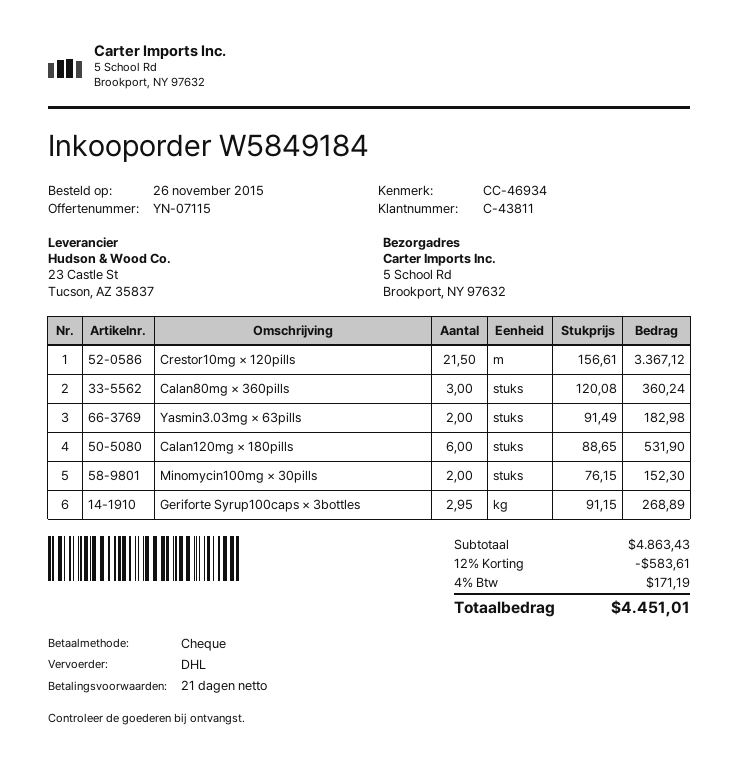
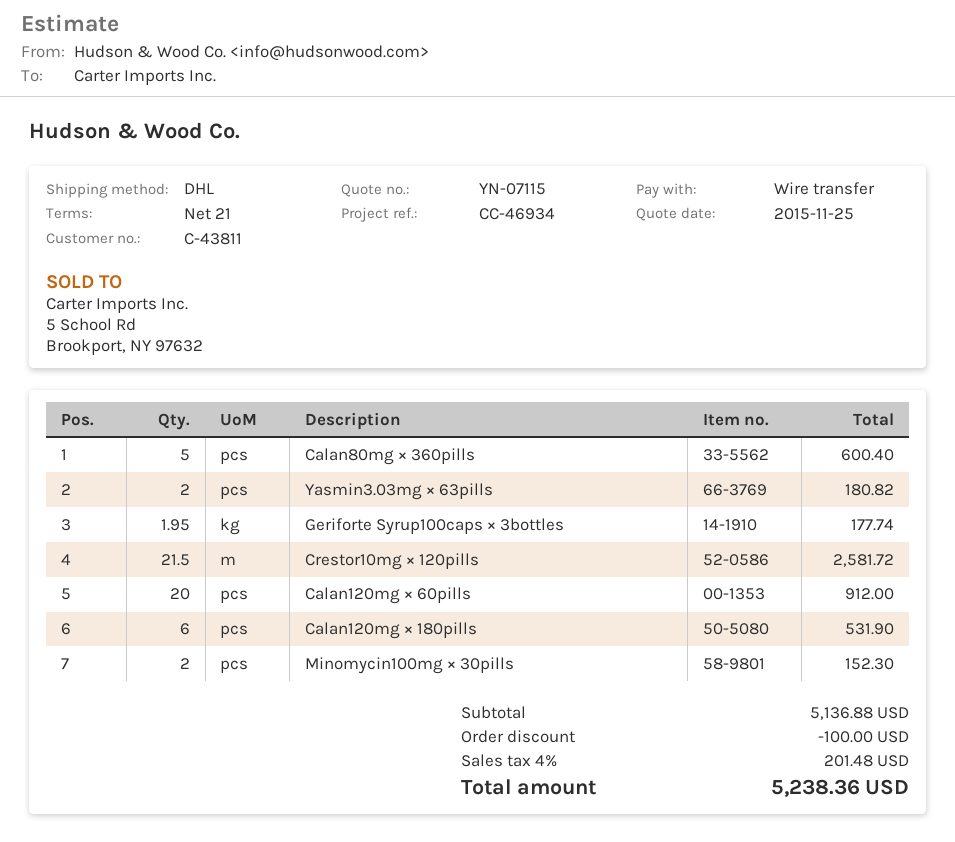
payment method: cheque -> bank transfer
Crestor10mg × 120pills: 21.5 for 3367.12 -> 21.5 for 2581.72
Calan80mg × 360pills: 3 for 360.24 -> 5 for 600.40
Yasmin3.03mg × 63pills: 2 for 182.98 -> 2 for 180.82
Geriforte Syrup100caps × 3bottles: 2.95 for 268.89 -> 1.95 for 177.74
Calan120mg × 60pills: none -> 20 for 912.00
subtotal: 4863.43 -> 5136.88
discount: 583.61 -> 100.00
tax: 4% = 171.19 -> 4% = 201.48
total: 4451.01 -> 5238.36

